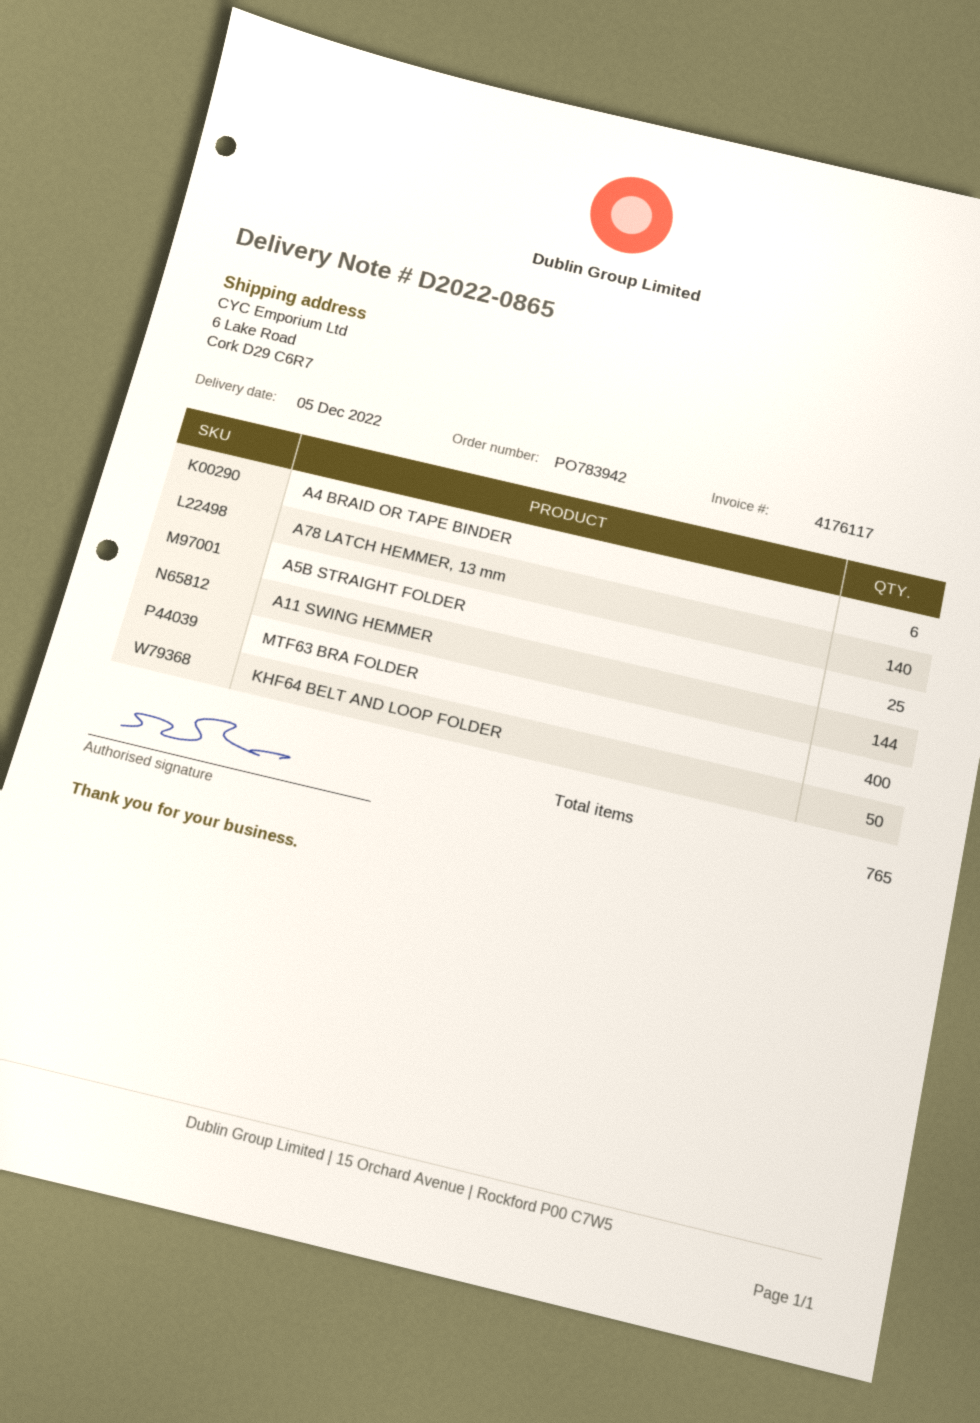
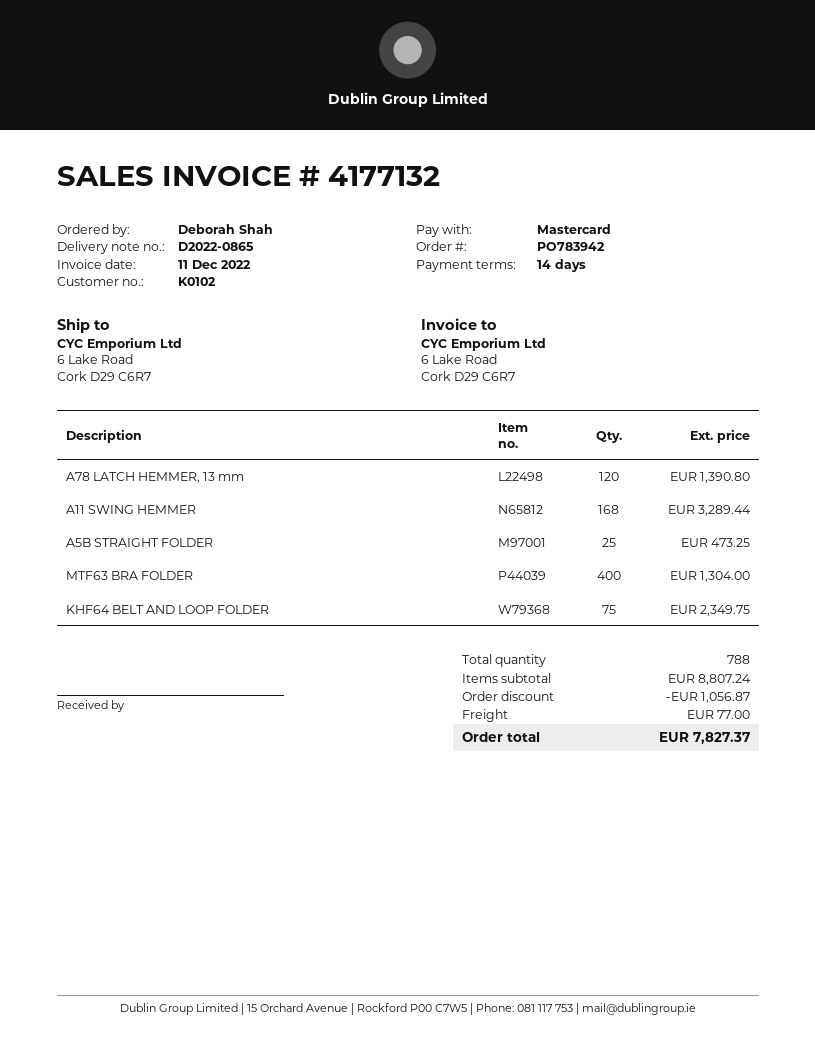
invoice number: 4176117 -> 4177132
A4 BRAID OR TAPE BINDER: 6 -> none
A78 LATCH HEMMER, 13 mm: 140 -> 120
A11 SWING HEMMER: 144 -> 168
KHF64 BELT AND LOOP FOLDER: 50 -> 75
total quantity: 765 -> 788

